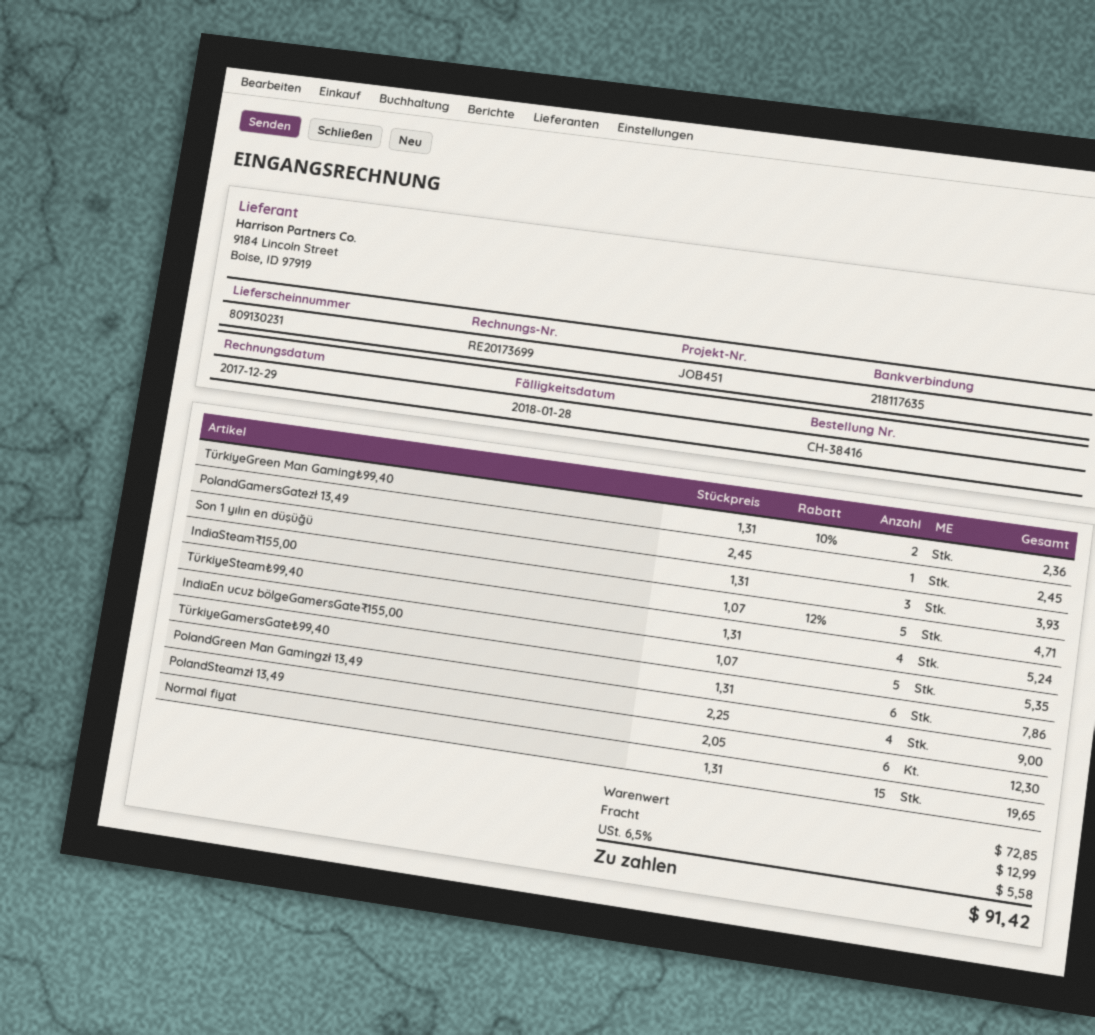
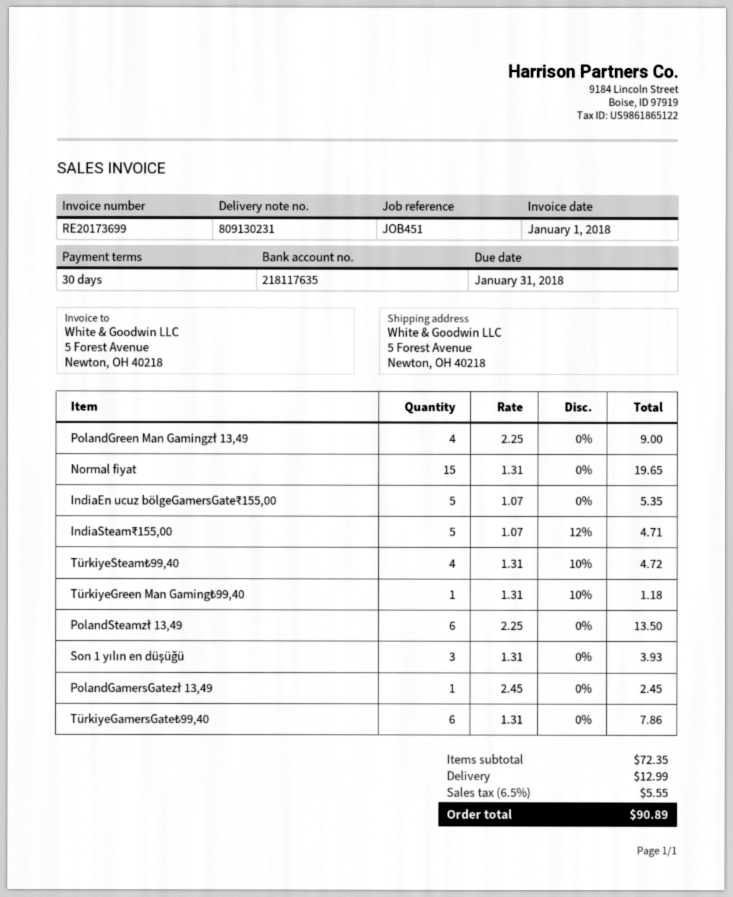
invoice date: 2017-12-29 -> 2018-01-01
due date: 2018-01-28 -> 2018-01-31
TürkiyeGreen Man Gaming₺99,40: 2 x 1.31 - 10% = 2.36 -> 1 x 1.31 - 10% = 1.18
TürkiyeSteam₺99,40: 4 x 1.31 = 5.24 -> 4 x 1.31 - 10% = 4.72
PolandSteamzł 13,49: 6 x 2.05 = 12.30 -> 6 x 2.25 = 13.50
subtotal: 72.85 -> 72.35
tax: 6.5% = 5.58 -> 6.5% = 5.55
total: 91.42 -> 90.89

